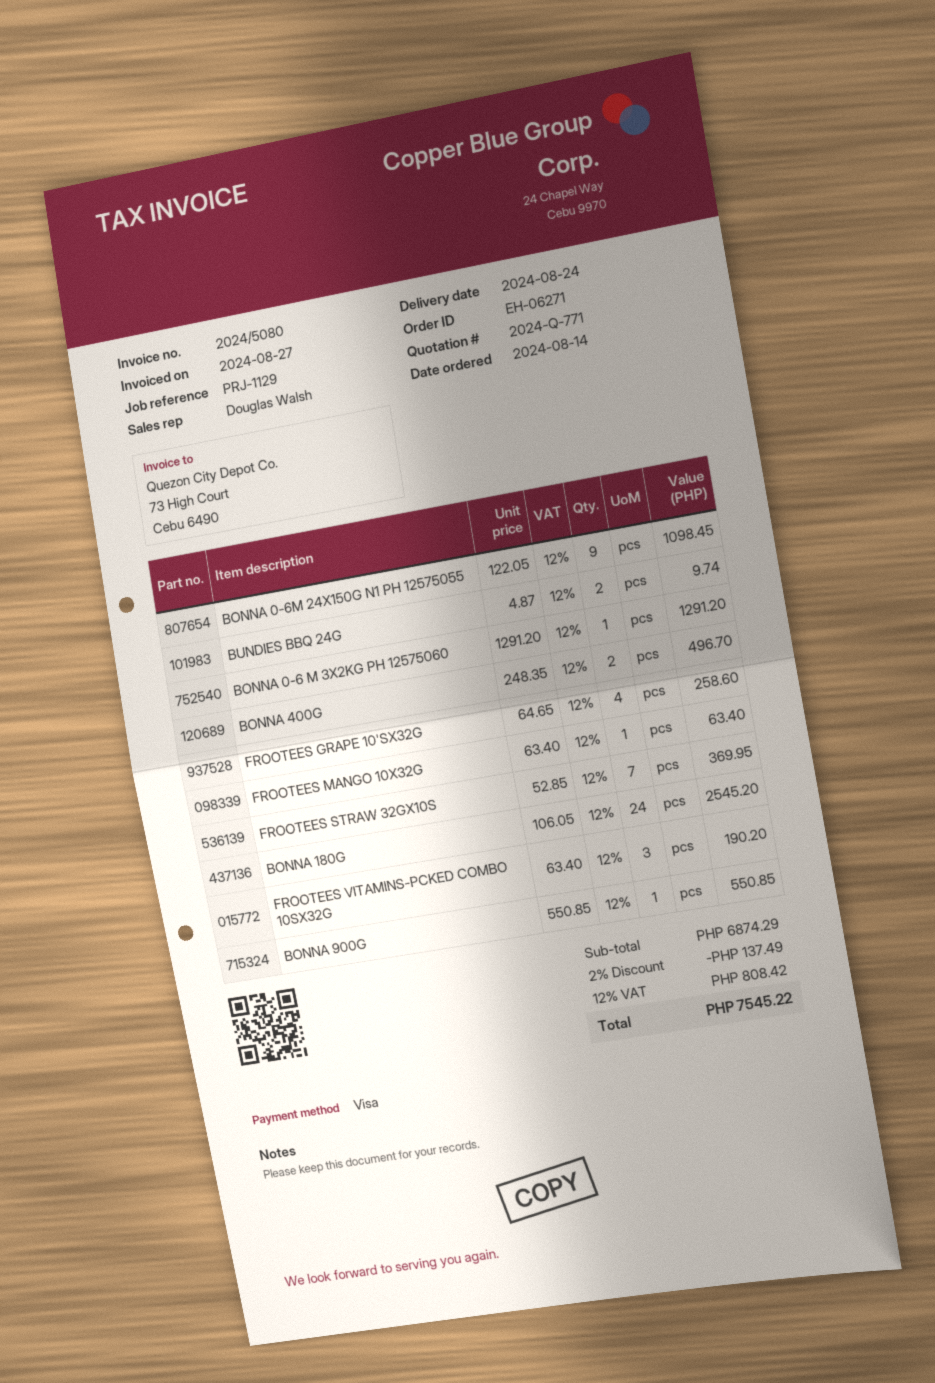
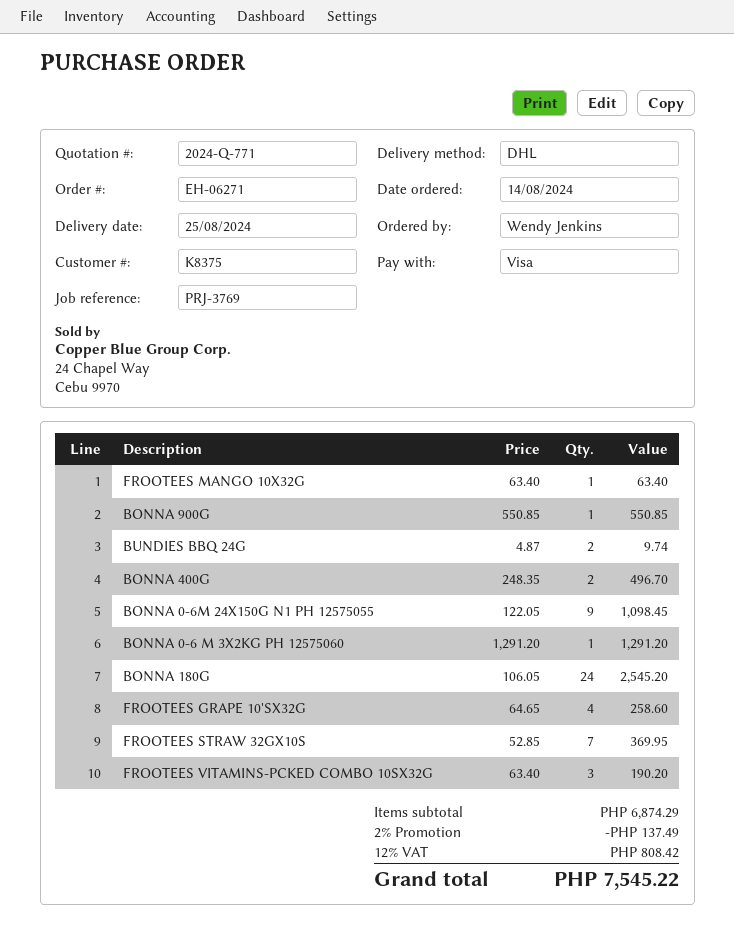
delivery date: 2024-08-24 -> 2024-08-25
reference: PRJ-1129 -> PRJ-3769

